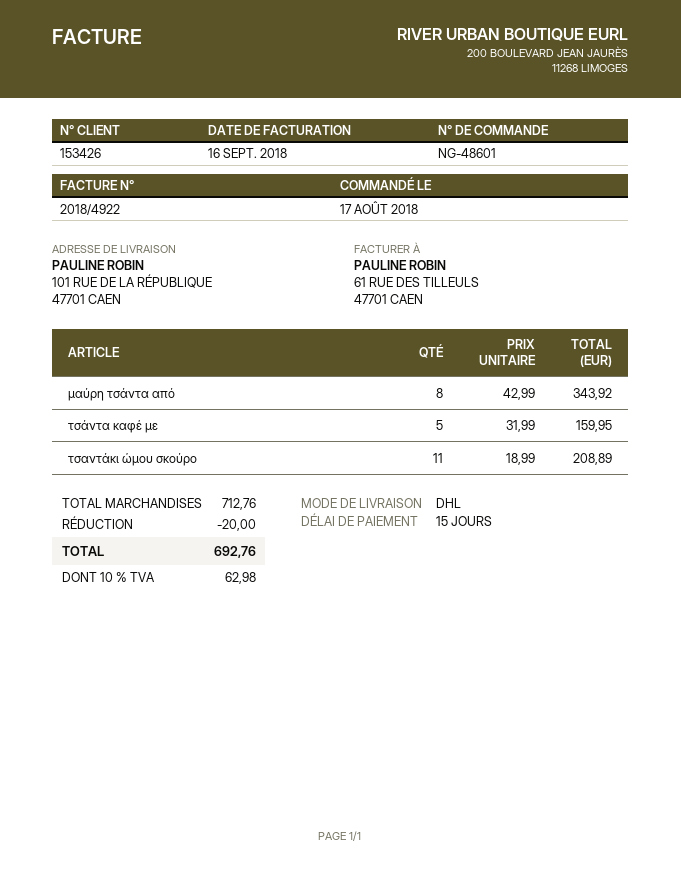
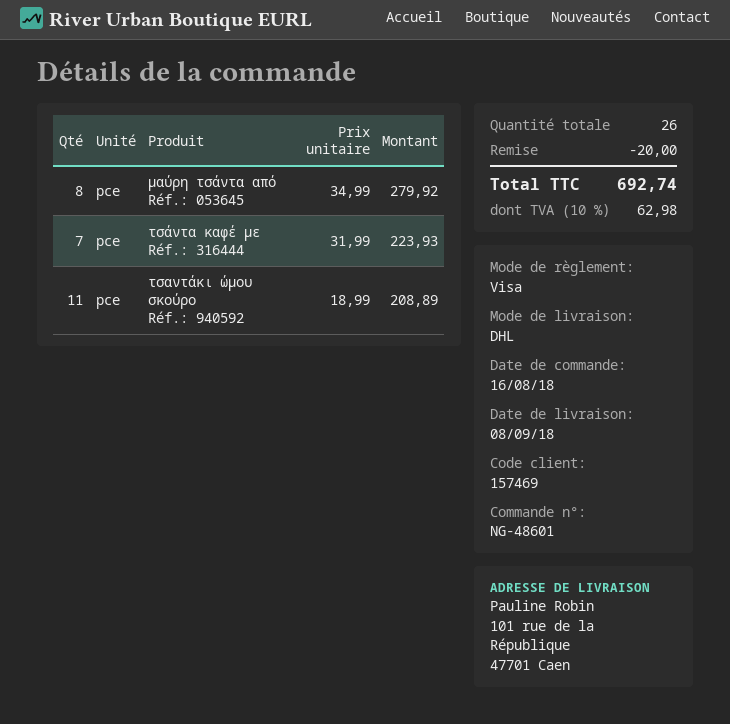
order date: 2018-08-17 -> 2018-08-16
customer number: 153426 -> 157469
μαύρη τσάντα από: 8 x 42.99 = 343.92 -> 8 x 34.99 = 279.92
τσάντα καφέ με: 5 x 31.99 = 159.95 -> 7 x 31.99 = 223.93
total: 692.76 -> 692.74

